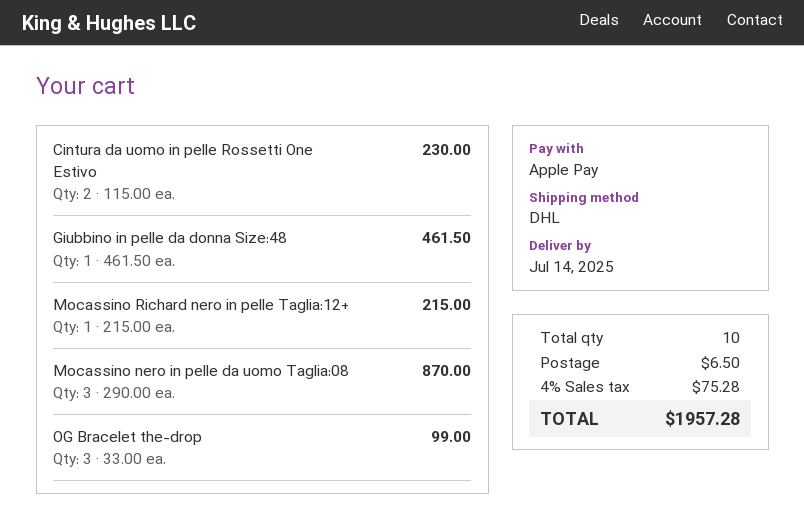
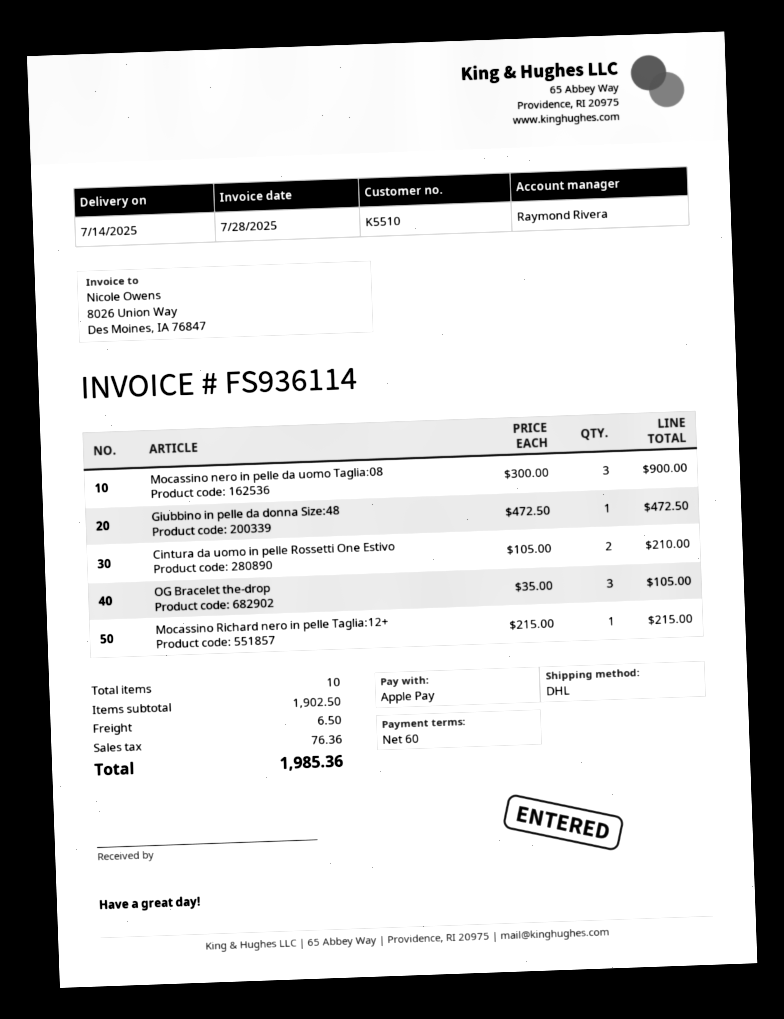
Cintura da uomo in pelle Rossetti One Estivo: 2 x 115.00 = 230.00 -> 2 x 105.00 = 210.00
Giubbino in pelle da donna Size:48: 1 x 461.50 = 461.50 -> 1 x 472.50 = 472.50
Mocassino nero in pelle da uomo Taglia:08: 3 x 290.00 = 870.00 -> 3 x 300.00 = 900.00
OG Bracelet the-drop: 3 x 33.00 = 99.00 -> 3 x 35.00 = 105.00
tax: 75.28 -> 76.36
total: 1957.28 -> 1985.36

